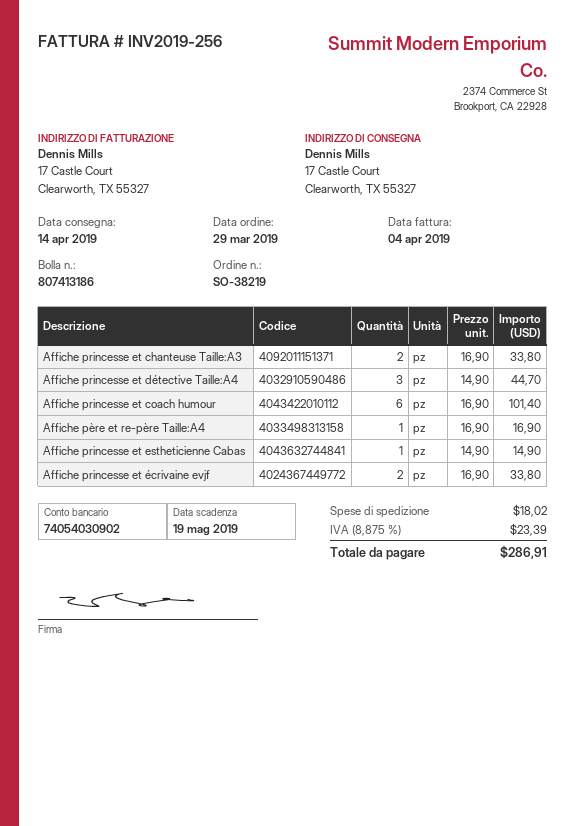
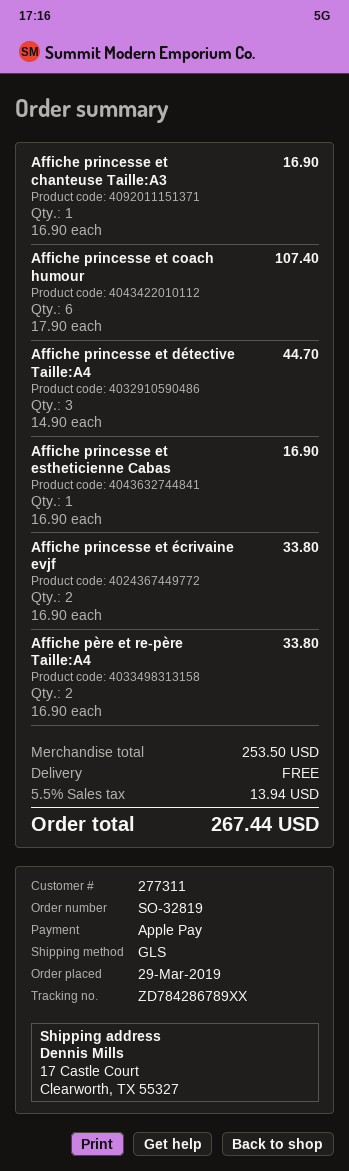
order number: SO-38219 -> SO-32819
Affiche princesse et chanteuse Taille:A3: 2 x 16.90 = 33.80 -> 1 x 16.90 = 16.90
Affiche princesse et coach humour: 6 x 16.90 = 101.40 -> 6 x 17.90 = 107.40
Affiche père et re-père Taille:A4: 1 x 16.90 = 16.90 -> 2 x 16.90 = 33.80
Affiche princesse et estheticienne Cabas: 1 x 14.90 = 14.90 -> 1 x 16.90 = 16.90
shipping: 18.02 -> 0.00
tax: 8.875% = 23.39 -> 5.5% = 13.94
total: 286.91 -> 267.44

